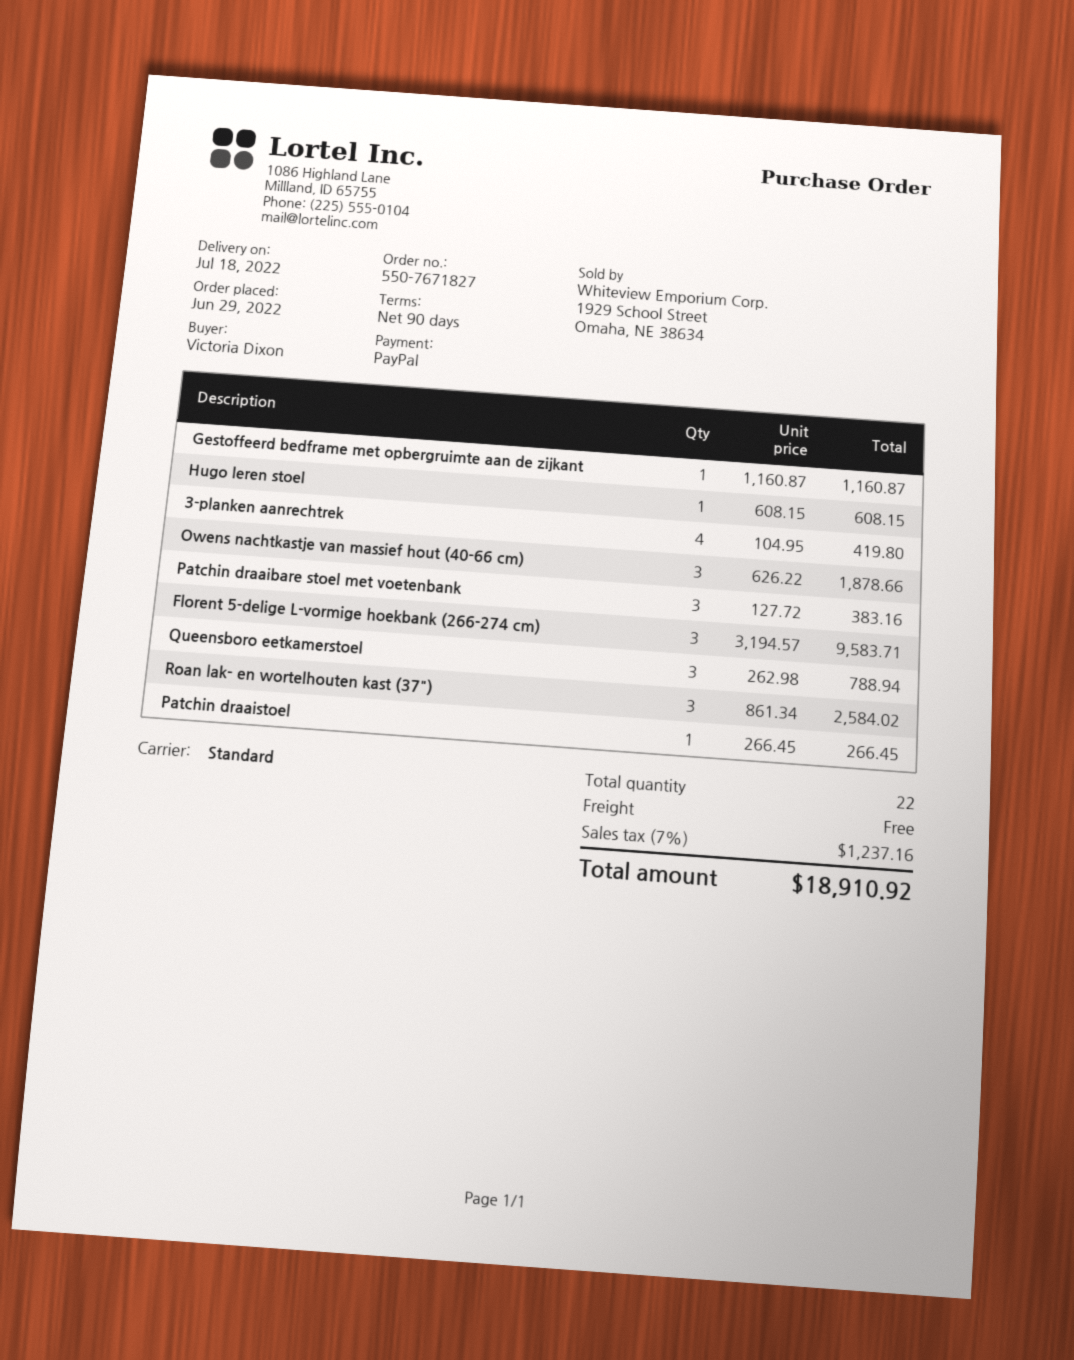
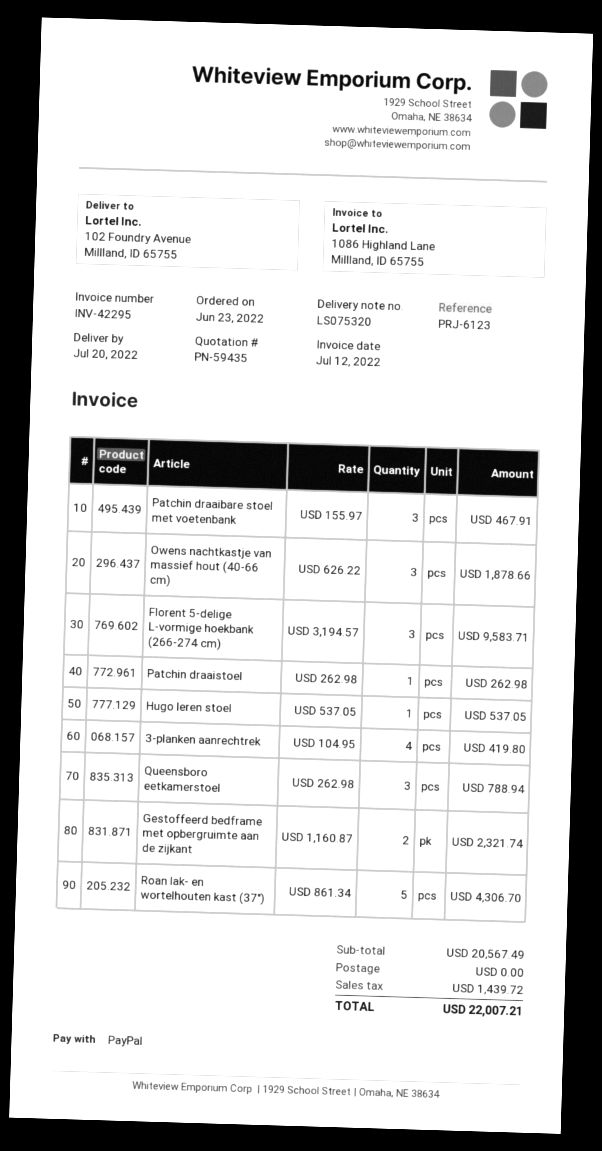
order date: 2022-06-29 -> 2022-06-23
delivery date: 2022-07-18 -> 2022-07-20
Gestoffeerd bedframe met opbergruimte aan de zijkant: 1 x 1160.87 = 1160.87 -> 2 x 1160.87 = 2321.74
Hugo leren stoel: 1 x 608.15 = 608.15 -> 1 x 537.05 = 537.05
Patchin draaibare stoel met voetenbank: 3 x 127.72 = 383.16 -> 3 x 155.97 = 467.91
Roan lak- en wortelhouten kast (37"): 3 x 861.34 = 2584.02 -> 5 x 861.34 = 4306.70
Patchin draaistoel: 1 x 266.45 = 266.45 -> 1 x 262.98 = 262.98
tax: 1237.16 -> 1439.72
total: 18910.92 -> 22007.21

